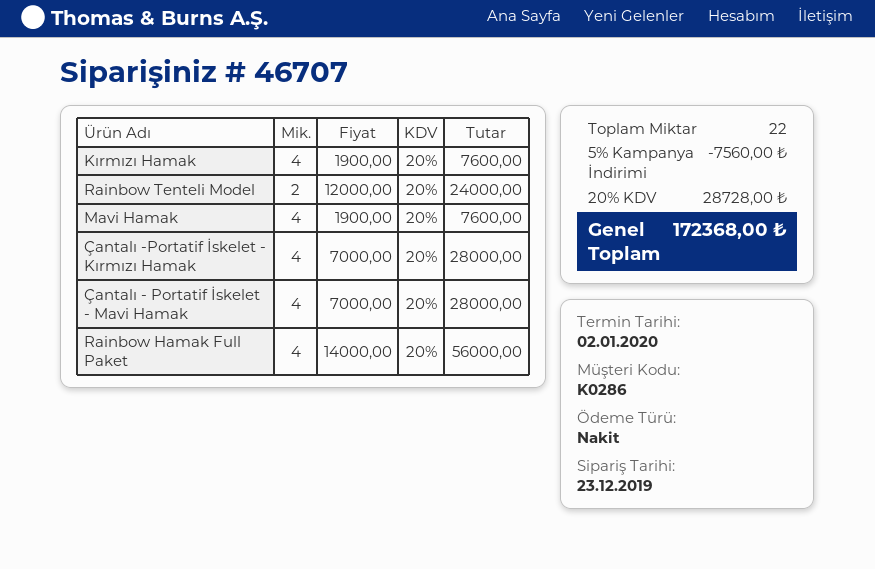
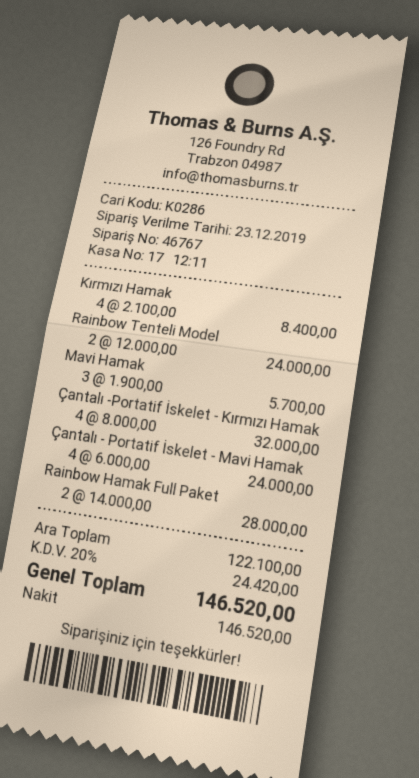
order number: 46707 -> 46767
Kırmızı Hamak: 4 x 1900.00 = 7600.00 -> 4 x 2100.00 = 8400.00
Mavi Hamak: 4 x 1900.00 = 7600.00 -> 3 x 1900.00 = 5700.00
Çantalı -Portatif İskelet - Kırmızı Hamak: 4 x 7000.00 = 28000.00 -> 4 x 8000.00 = 32000.00
Çantalı - Portatif İskelet - Mavi Hamak: 4 x 7000.00 = 28000.00 -> 4 x 6000.00 = 24000.00
Rainbow Hamak Full Paket: 4 x 14000.00 = 56000.00 -> 2 x 14000.00 = 28000.00
discount: 5% = 7560.00 -> none
tax: 20% = 28728.00 -> 20% = 24420.00
total: 172368.00 -> 146520.00

